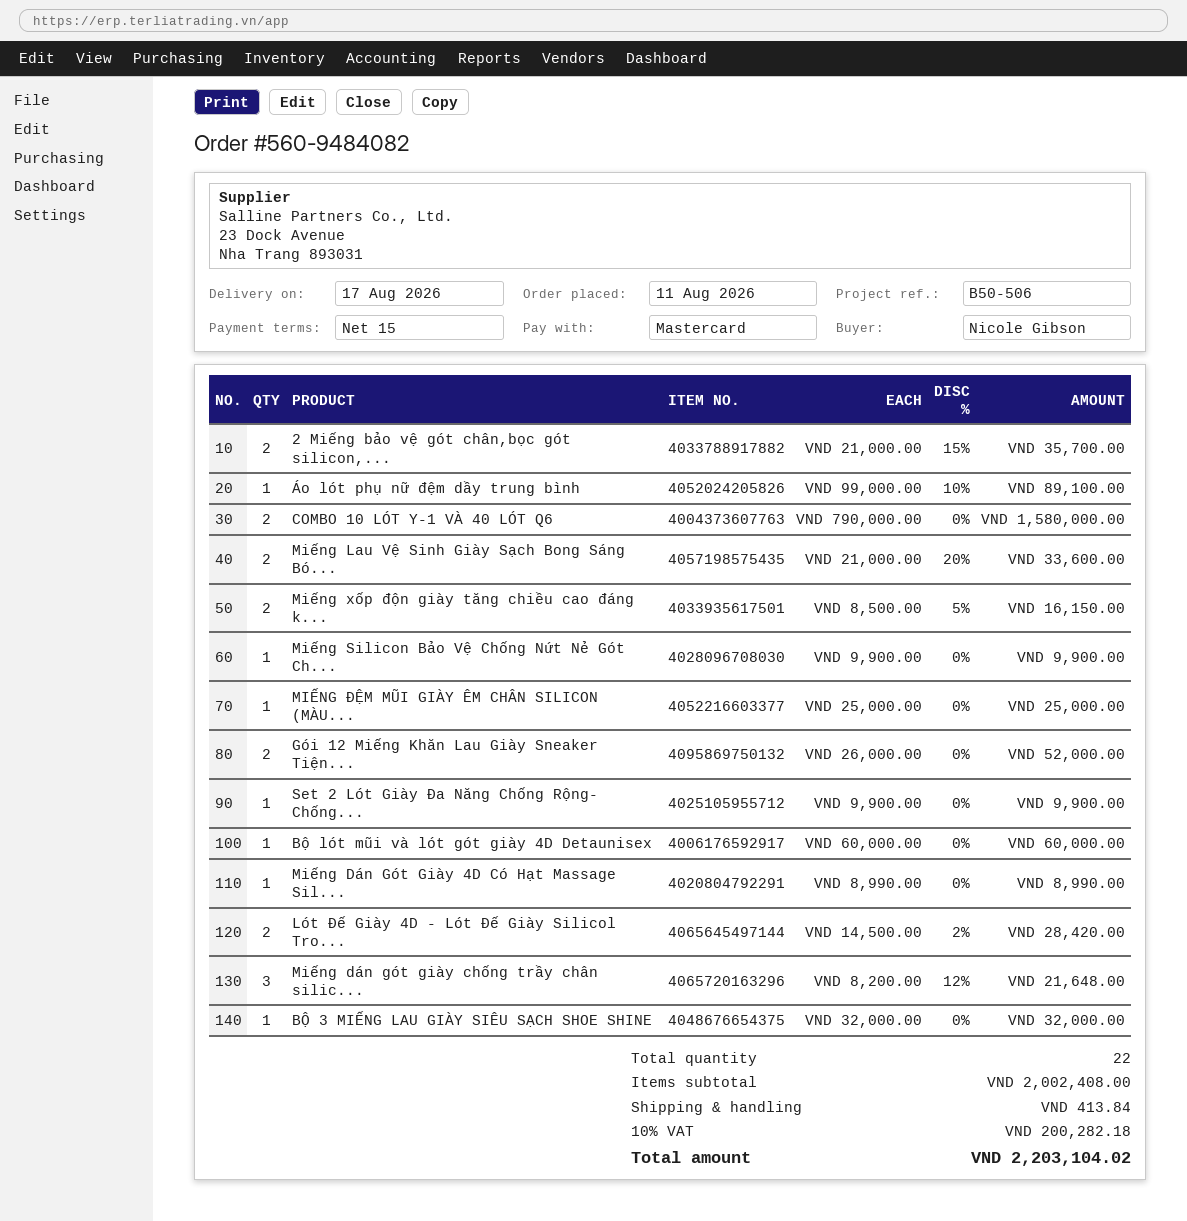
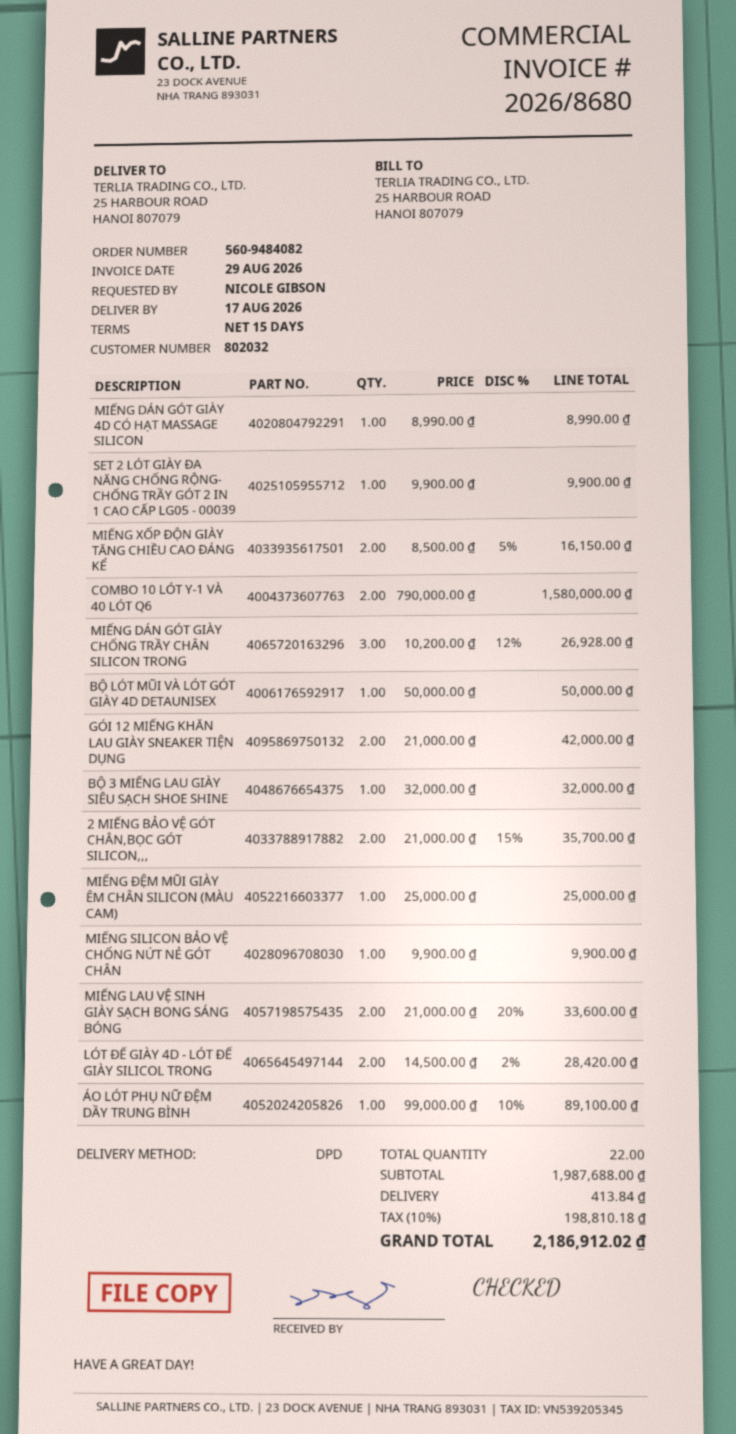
Gói 12 Miếng Khăn Lau Giày Sneaker Tiện...: 2 x 26000.00 = 52000.00 -> 2 x 21000.00 = 42000.00
Bộ lót mũi và lót gót giày 4D Detaunisex: 1 x 60000.00 = 60000.00 -> 1 x 50000.00 = 50000.00
Miếng dán gót giày chống trầy chân silic...: 3 x 8200.00 - 12% = 21648.00 -> 3 x 10200.00 - 12% = 26928.00
subtotal: 2002408.00 -> 1987688.00
tax: 10% = 200282.18 -> 10% = 198810.18
total: 2203104.02 -> 2186912.02

